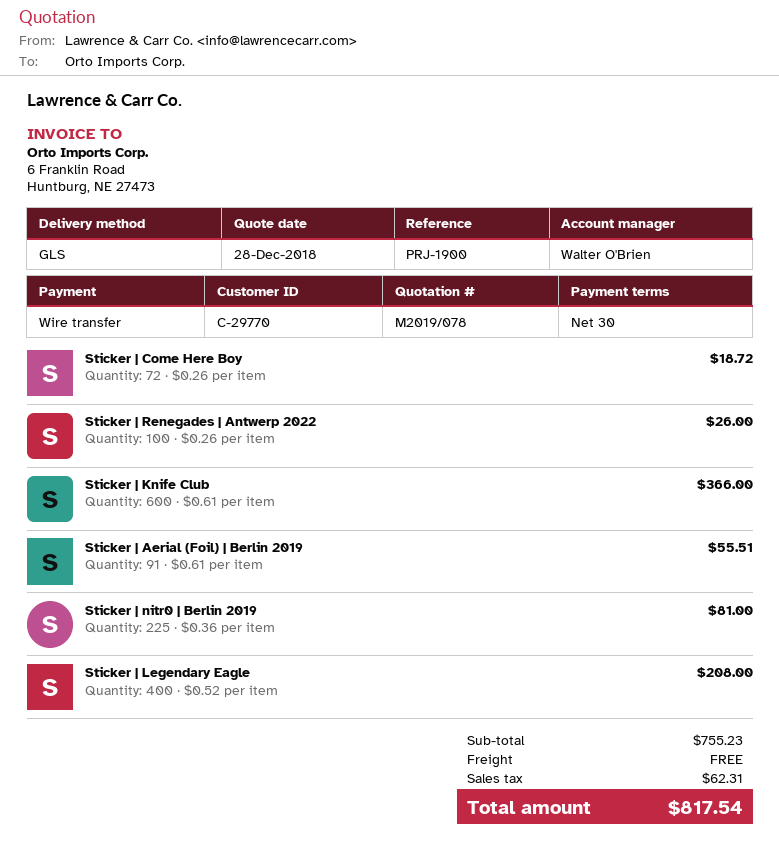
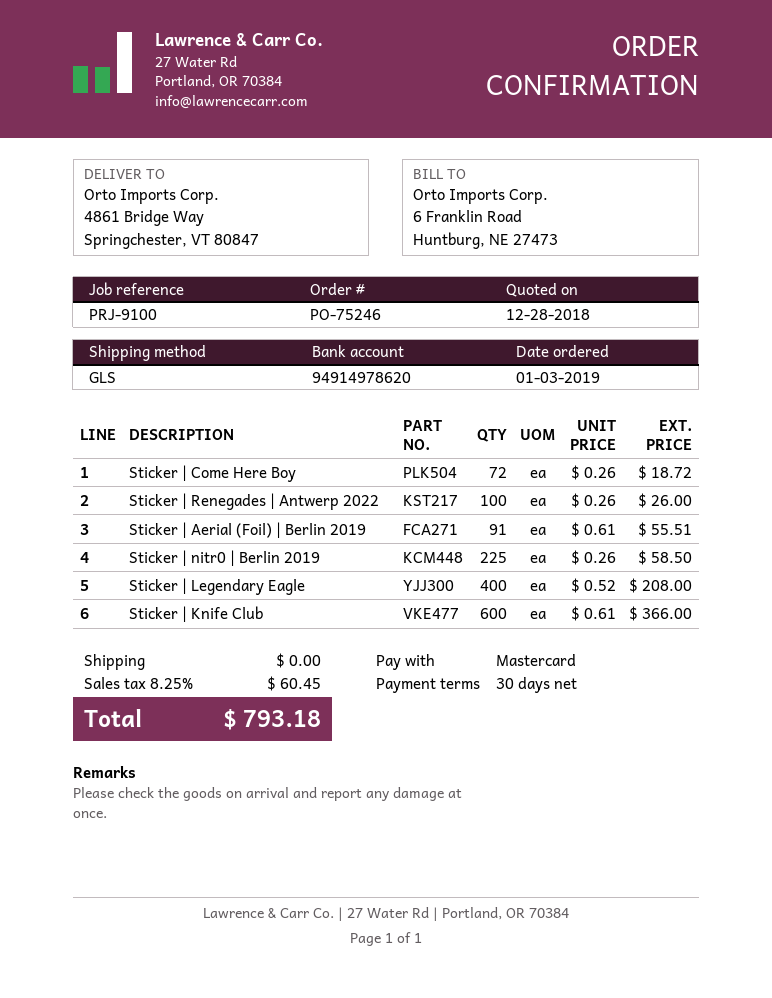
reference: PRJ-1900 -> PRJ-9100
payment method: bank transfer -> Mastercard
Sticker | nitr0 | Berlin 2019: 225 x 0.36 = 81.00 -> 225 x 0.26 = 58.50
tax: 62.31 -> 60.45
total: 817.54 -> 793.18

